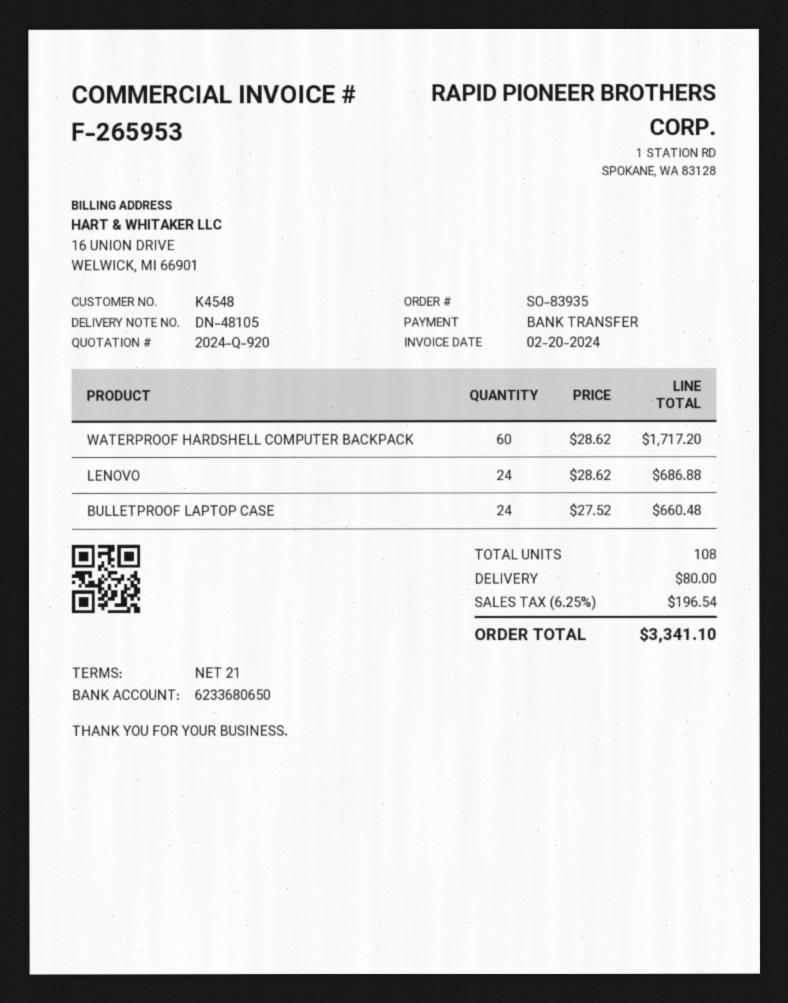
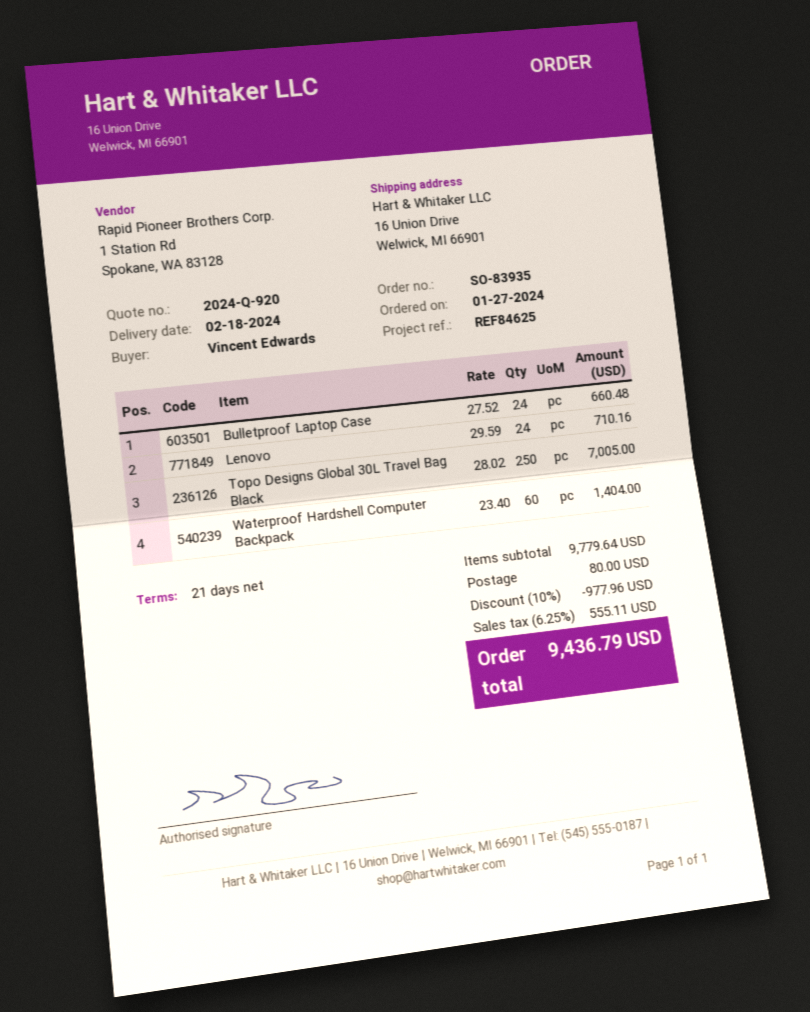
WATERPROOF HARDSHELL COMPUTER BACKPACK: 60 x 28.62 = 1717.20 -> 60 x 23.40 = 1404.00
LENOVO: 24 x 28.62 = 686.88 -> 24 x 29.59 = 710.16
Topo Designs Global 30L Travel Bag Black: none -> 250 x 28.02 = 7005.00
discount: none -> 10% = 977.96
tax: 6.25% = 196.54 -> 6.25% = 555.11
total: 3341.10 -> 9436.79

